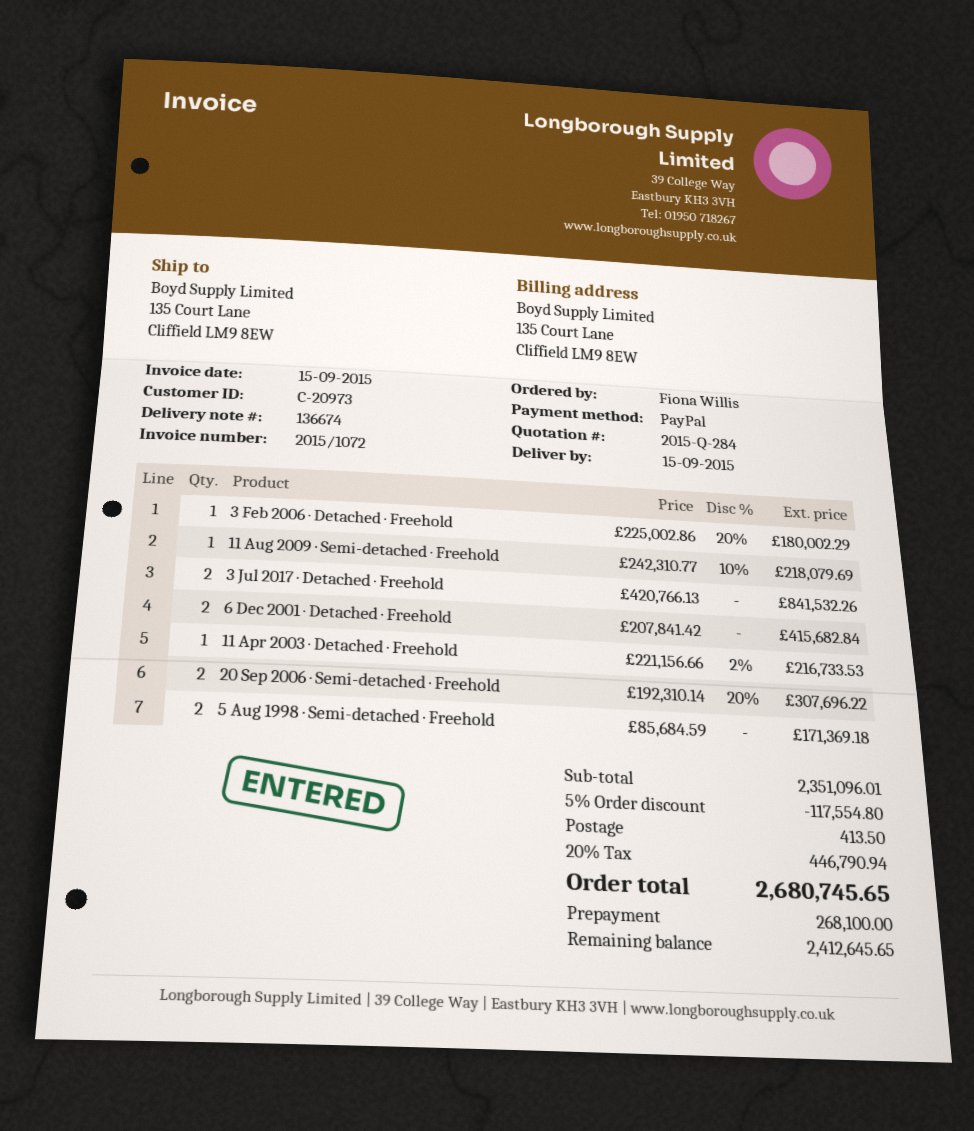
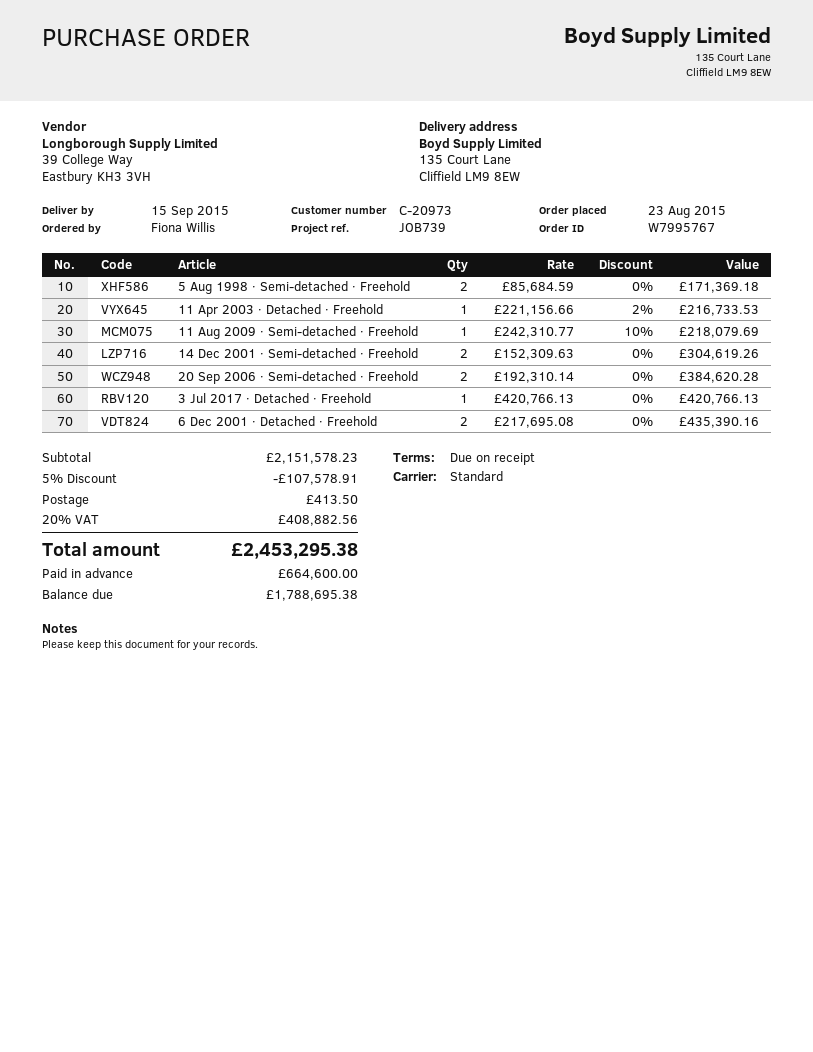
3 Feb 2006 · Detached · Freehold: 1 x 225002.86 - 20% = 180002.29 -> none
3 Jul 2017 · Detached · Freehold: 2 x 420766.13 = 841532.26 -> 1 x 420766.13 = 420766.13
6 Dec 2001 · Detached · Freehold: 2 x 207841.42 = 415682.84 -> 2 x 217695.08 = 435390.16
20 Sep 2006 · Semi-detached · Freehold: 2 x 192310.14 - 20% = 307696.22 -> 2 x 192310.14 = 384620.28
14 Dec 2001 · Semi-detached · Freehold: none -> 2 x 152309.63 = 304619.26
subtotal: 2351096.01 -> 2151578.23
discount: 5% = 117554.80 -> 5% = 107578.91
tax: 20% = 446790.94 -> 20% = 408882.56
total: 2680745.65 -> 2453295.38
deposit: 268100.00 -> 664600.00
balance: 2412645.65 -> 1788695.38

